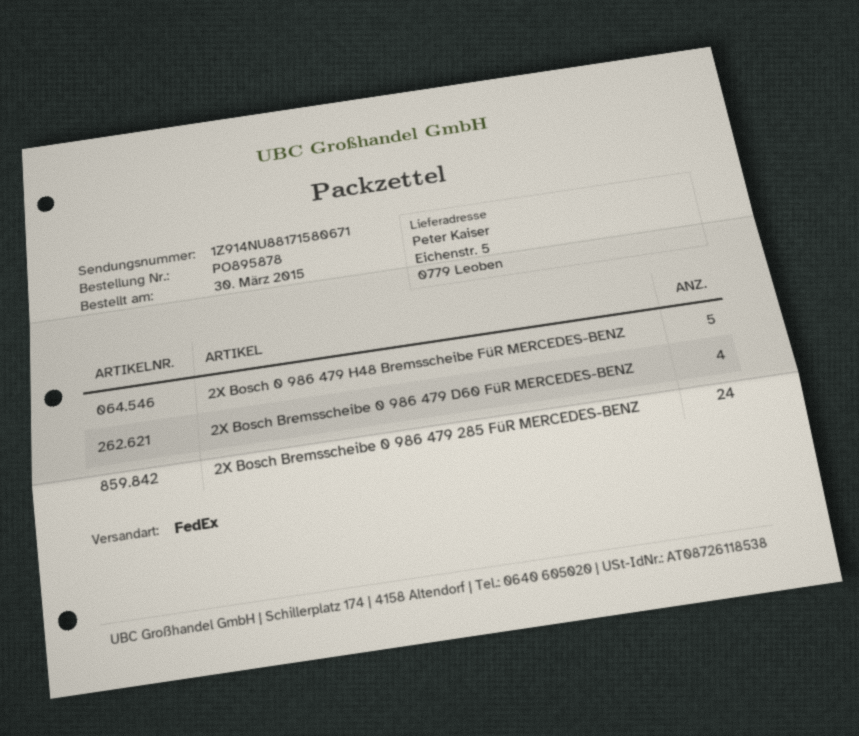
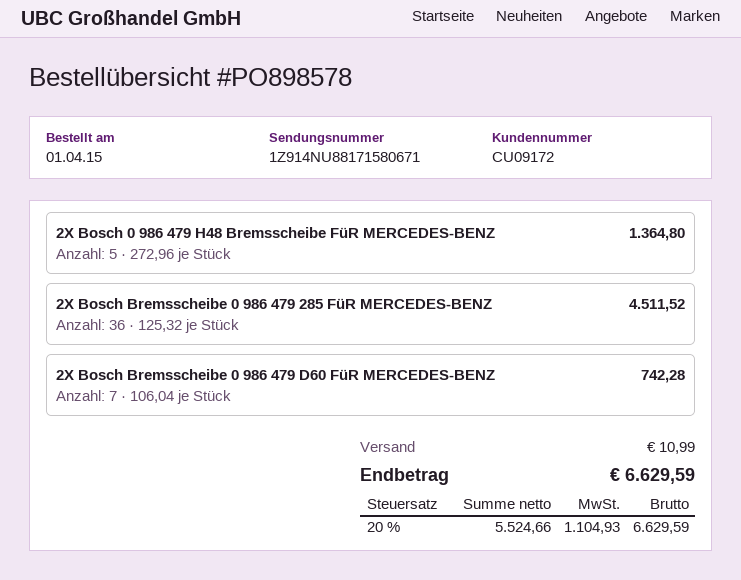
order number: PO895878 -> PO898578
order date: 2015-03-30 -> 2015-04-01
2X Bosch Bremsscheibe 0 986 479 D60 FüR MERCEDES-BENZ: 4 -> 7
2X Bosch Bremsscheibe 0 986 479 285 FüR MERCEDES-BENZ: 24 -> 36

